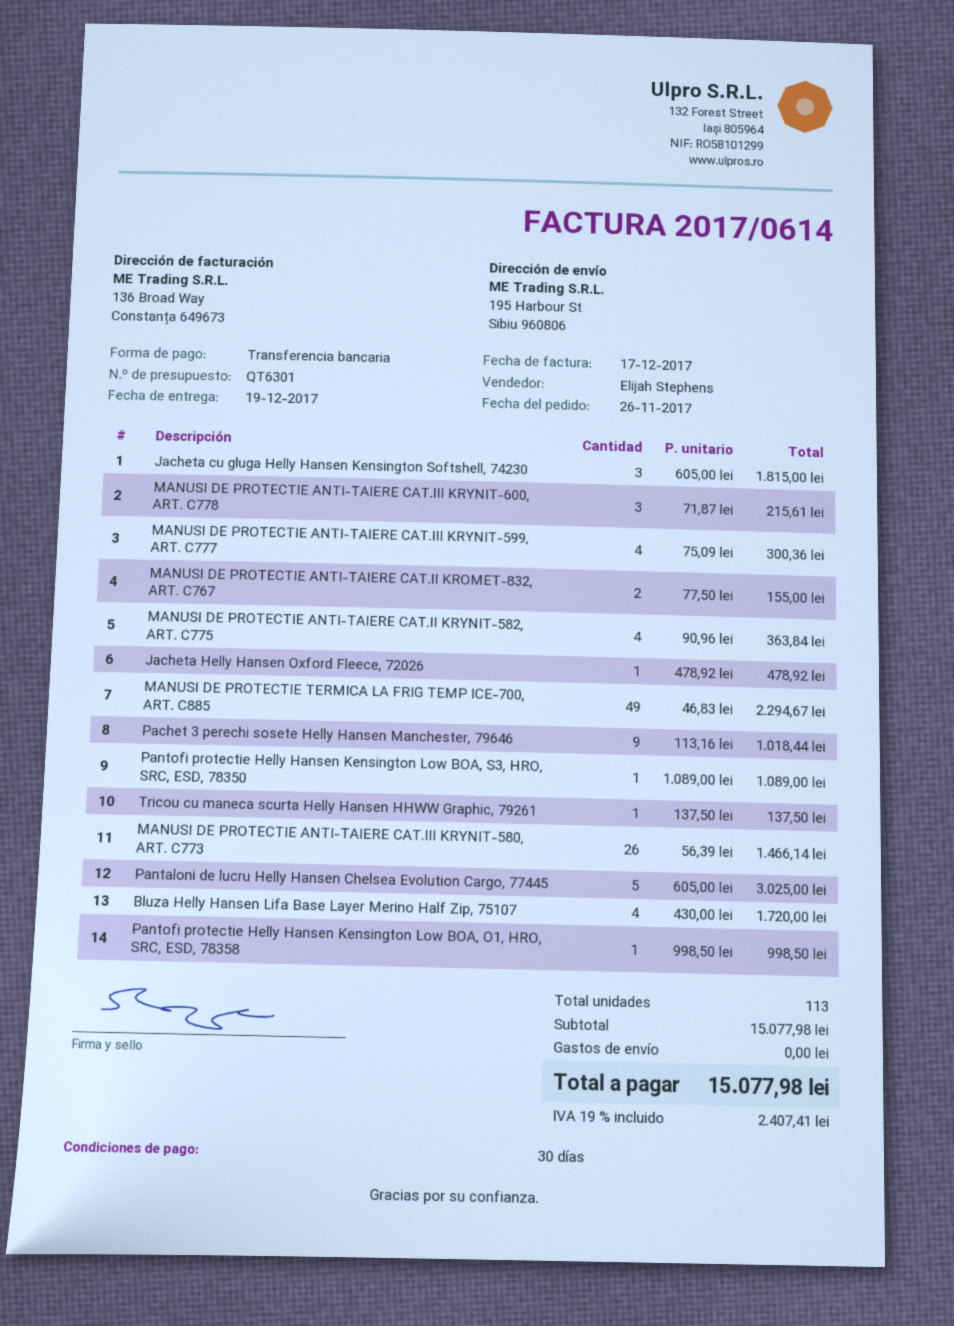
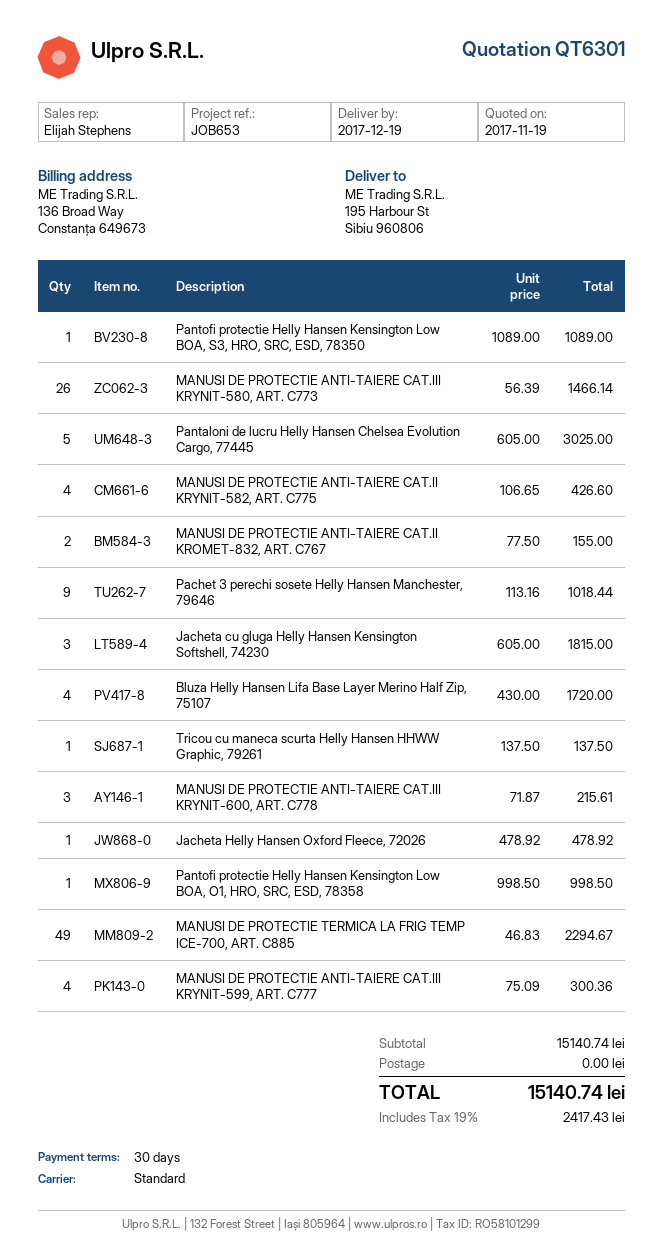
MANUSI DE PROTECTIE ANTI-TAIERE CAT.II KRYNIT-582, ART. C775: 4 x 90.96 = 363.84 -> 4 x 106.65 = 426.60
subtotal: 15077.98 -> 15140.74
tax: 19% = 2407.41 -> 19% = 2417.43
total: 15077.98 -> 15140.74

